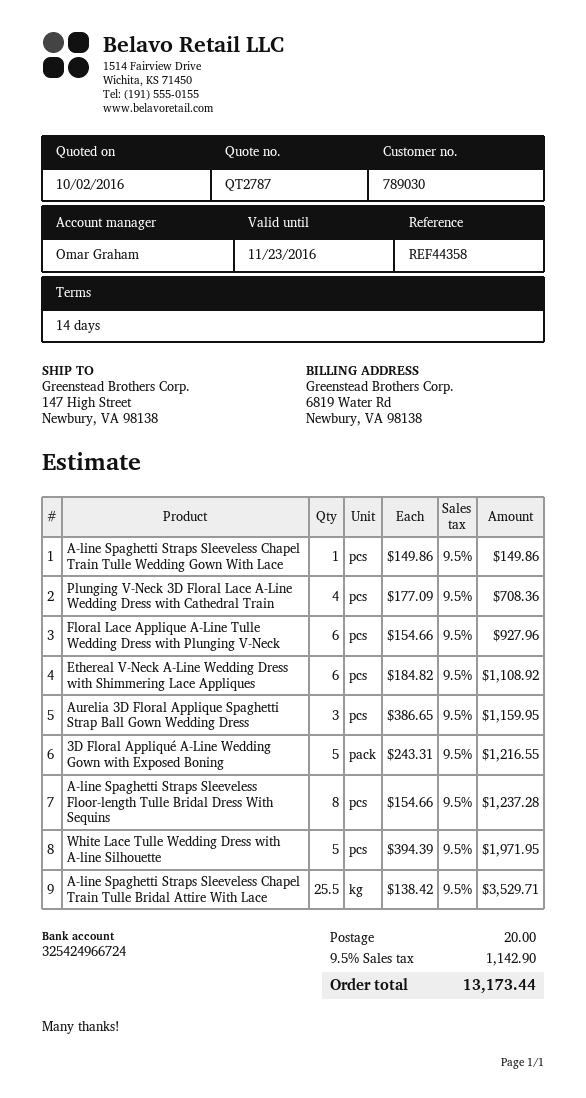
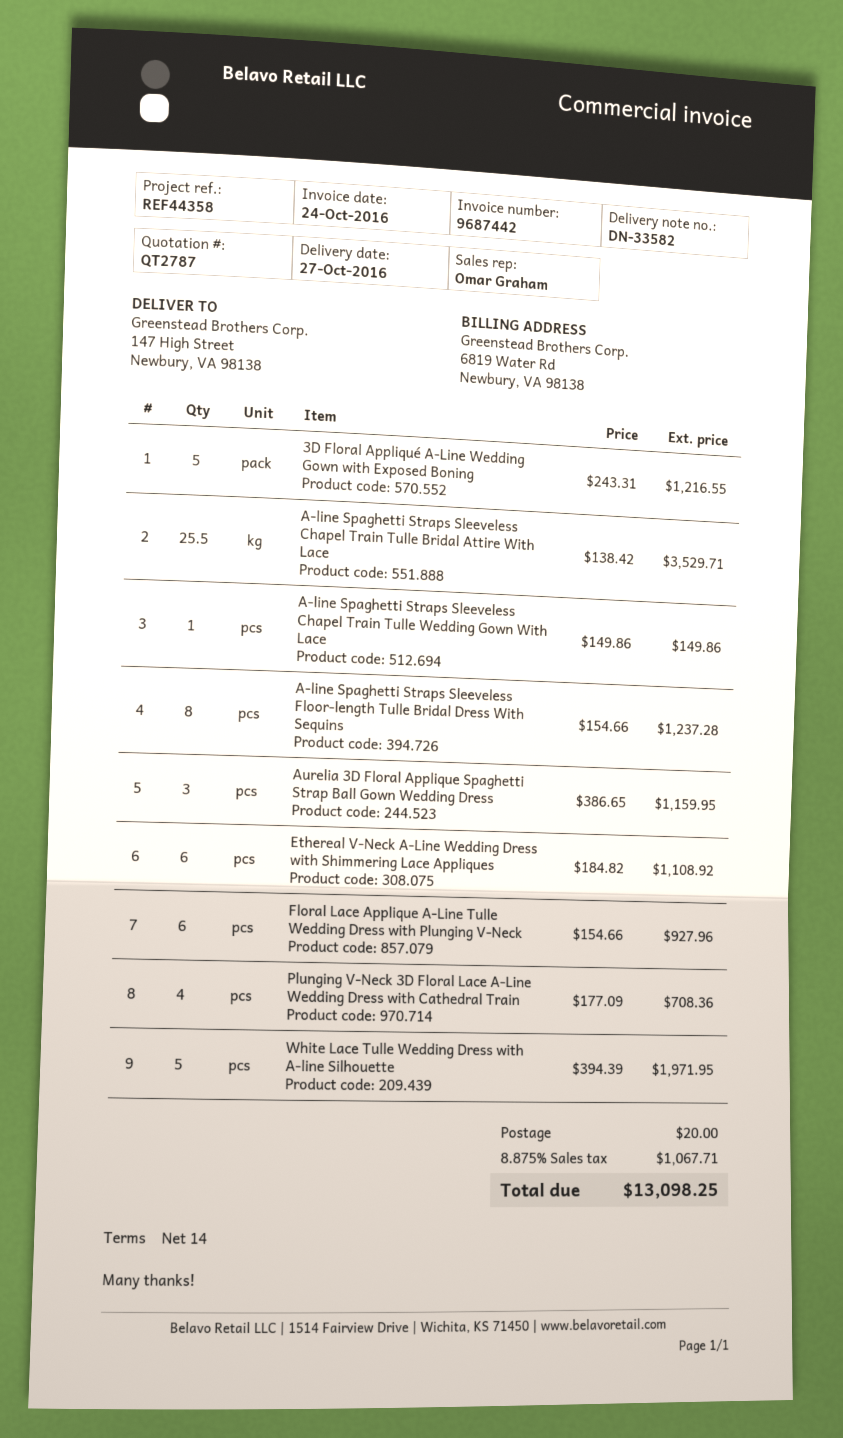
tax: 9.5% = 1142.90 -> 8.875% = 1067.71
total: 13173.44 -> 13098.25

